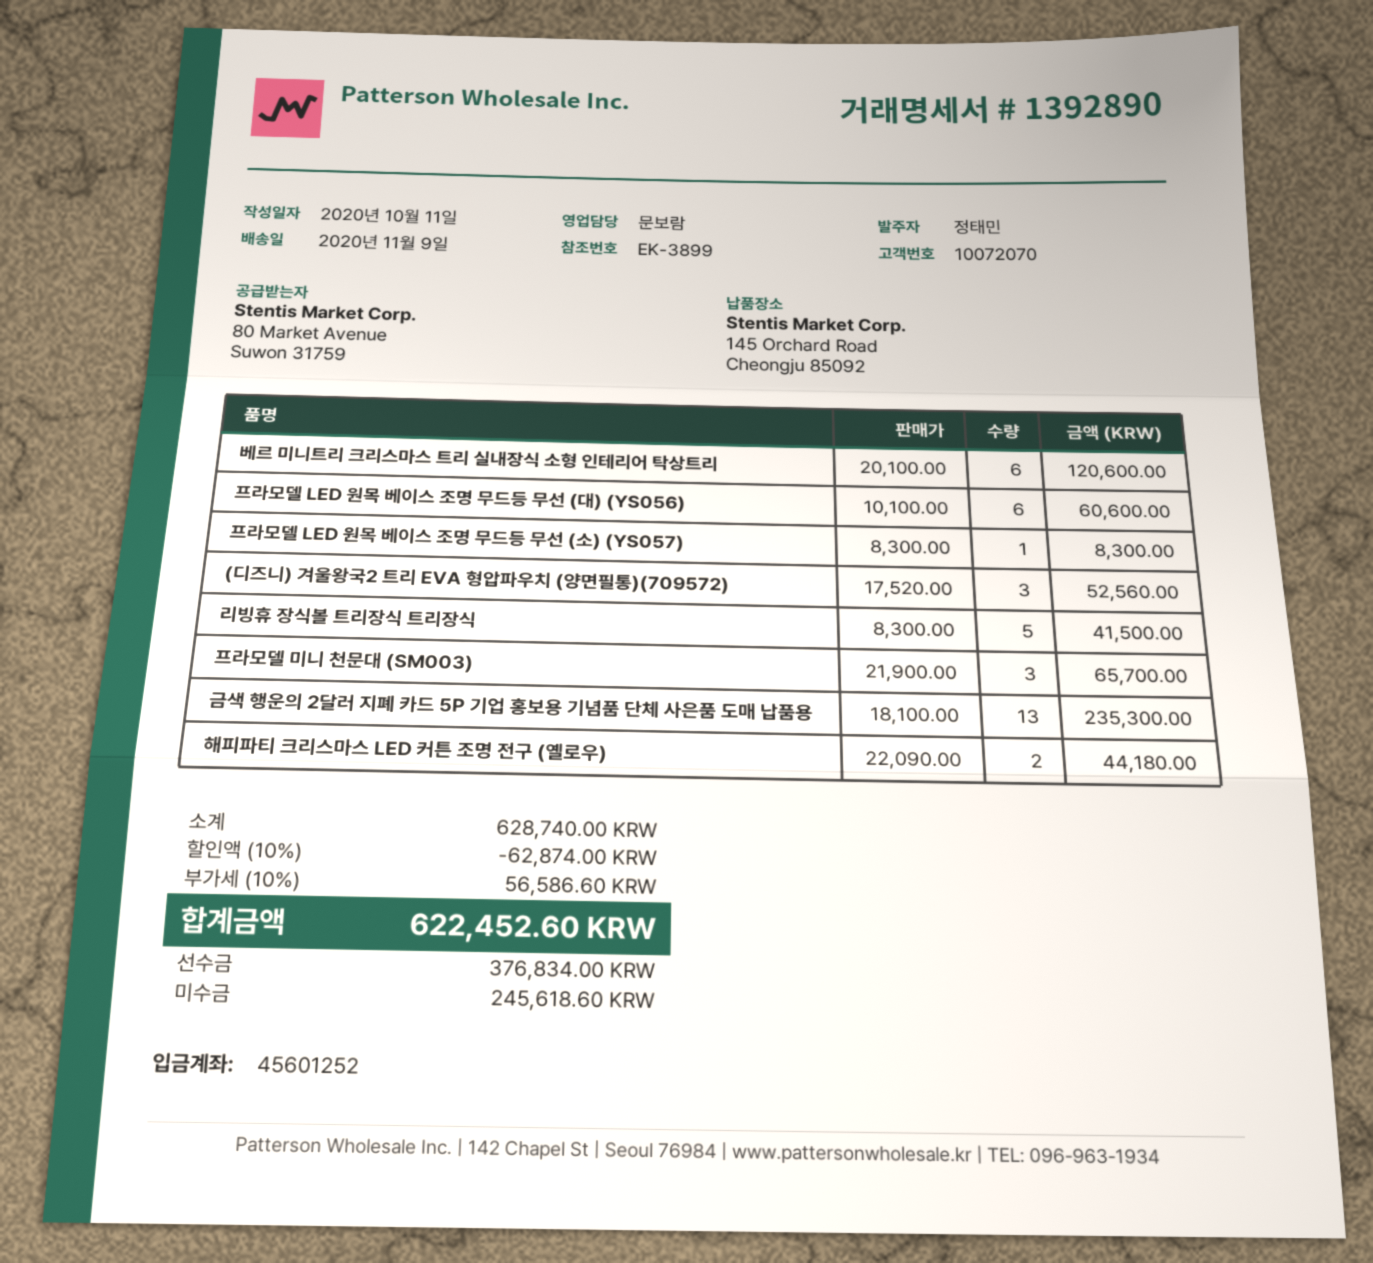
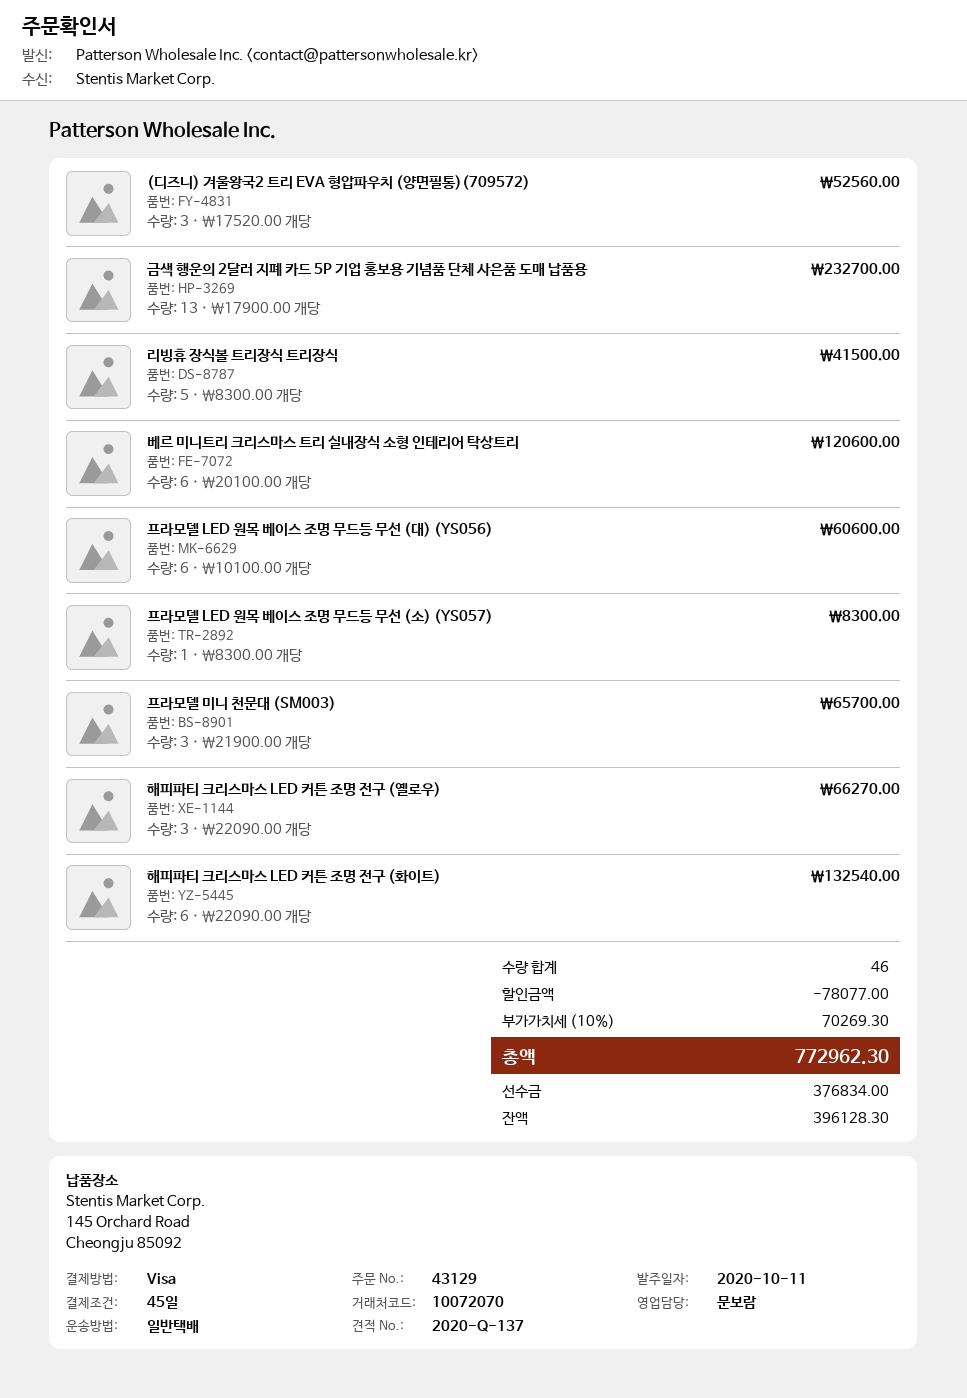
금색 행운의 2달러 지폐 카드 5P 기업 홍보용 기념품 단체 사은품 도매 납품용: 13 x 18100.00 = 235300.00 -> 13 x 17900.00 = 232700.00
해피파티 크리스마스 LED 커튼 조명 전구 (옐로우): 2 x 22090.00 = 44180.00 -> 3 x 22090.00 = 66270.00
해피파티 크리스마스 LED 커튼 조명 전구 (화이트): none -> 6 x 22090.00 = 132540.00
discount: 62874.00 -> 78077.00
tax: 10% = 56586.60 -> 10% = 70269.30
total: 622452.60 -> 772962.30
balance: 245618.60 -> 396128.30

